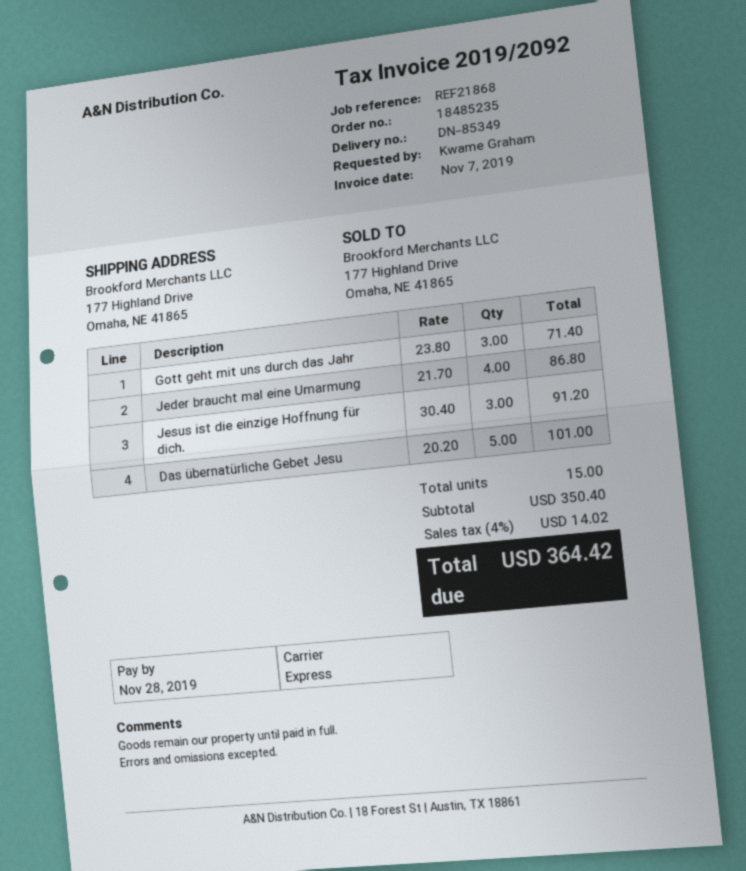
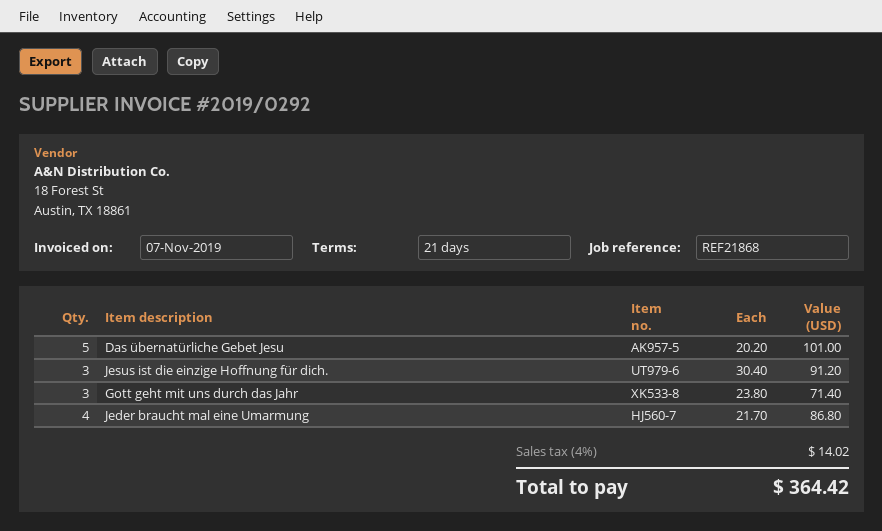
invoice number: 2019/2092 -> 2019/0292

